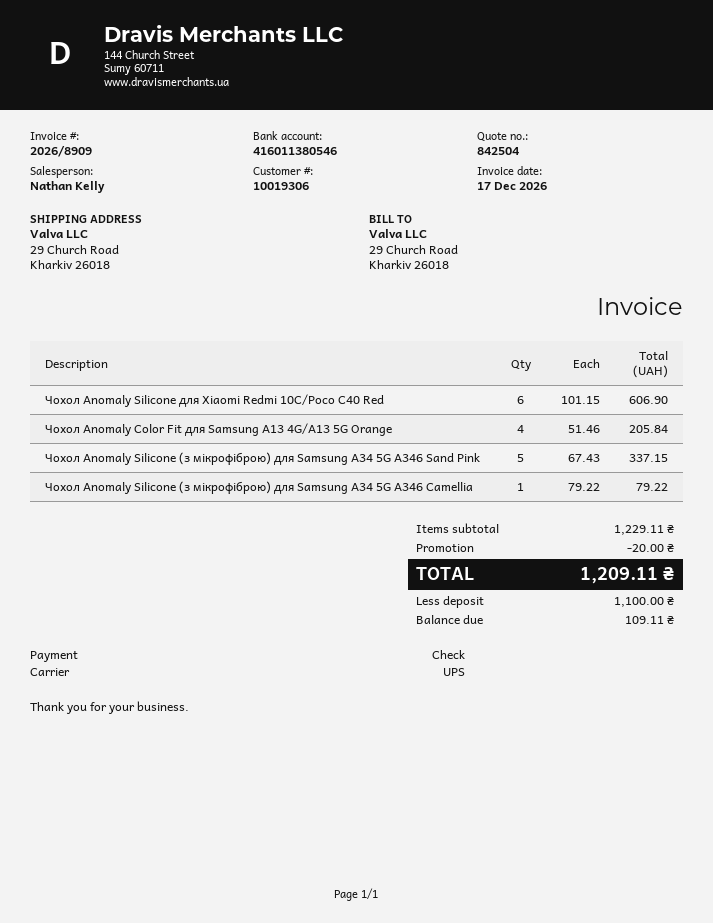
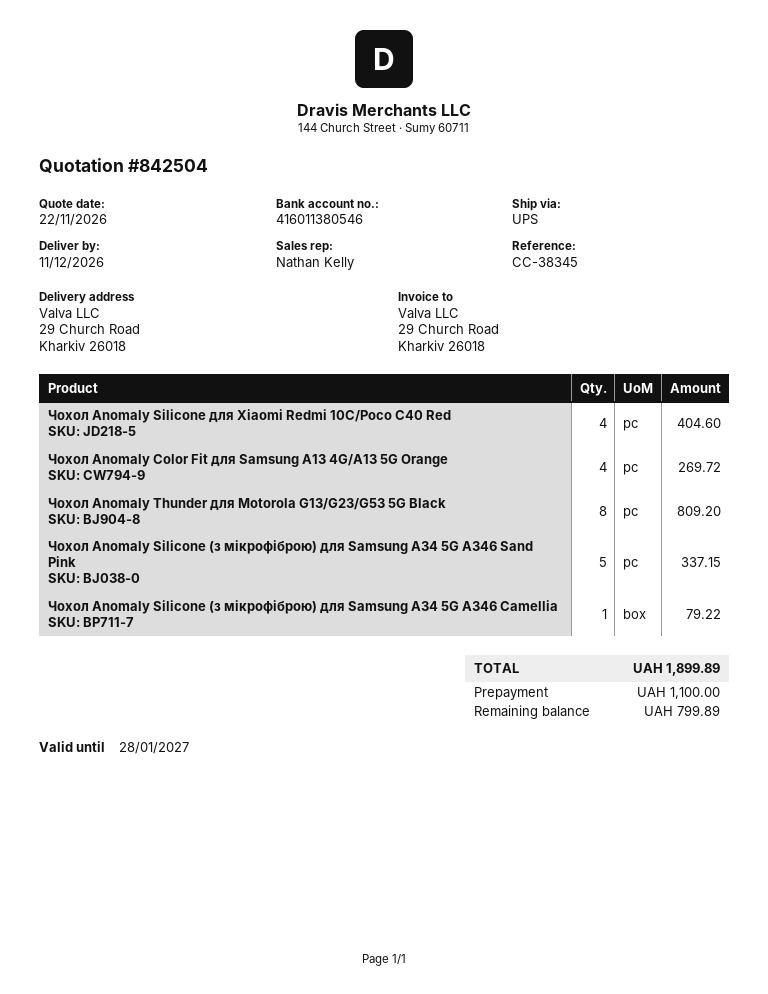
Чохол Anomaly Silicone для Xiaomi Redmi 10C/Poco C40 Red: 6 for 606.90 -> 4 for 404.60
Чохол Anomaly Color Fit для Samsung A13 4G/A13 5G Orange: 4 for 205.84 -> 4 for 269.72
Чохол Anomaly Thunder для Motorola G13/G23/G53 5G Black: none -> 8 for 809.20
discount: 20.00 -> none
total: 1209.11 -> 1899.89
balance: 109.11 -> 799.89

